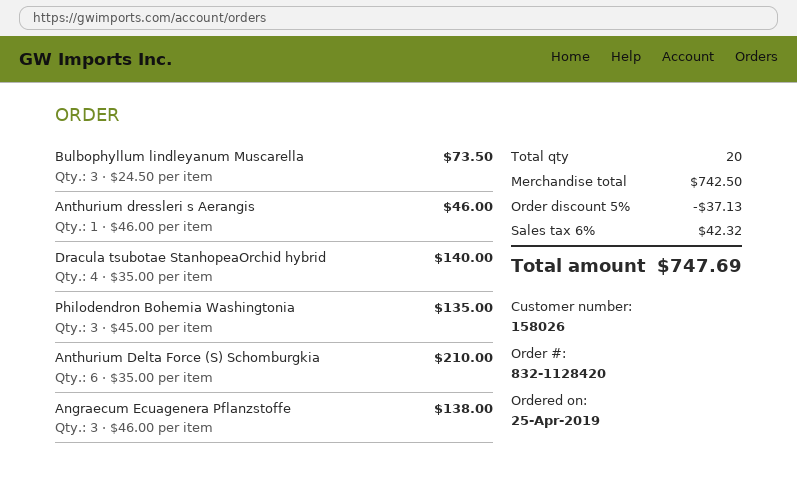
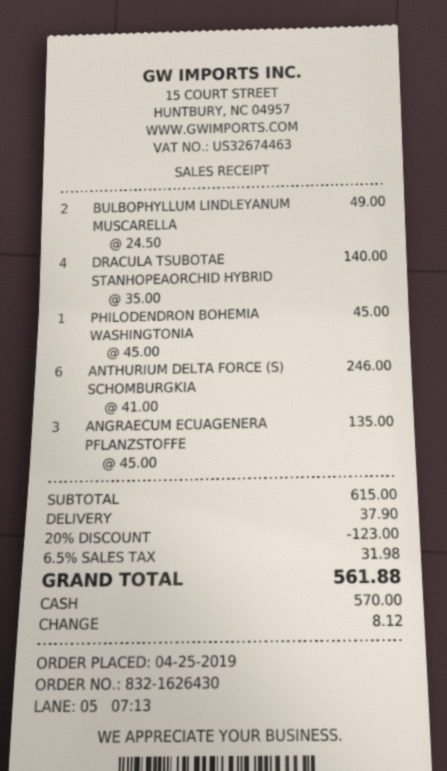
order number: 832-1128420 -> 832-1626430
Bulbophyllum lindleyanum Muscarella: 3 x 24.50 = 73.50 -> 2 x 24.50 = 49.00
Anthurium dressleri s Aerangis: 1 x 46.00 = 46.00 -> none
Philodendron Bohemia Washingtonia: 3 x 45.00 = 135.00 -> 1 x 45.00 = 45.00
Anthurium Delta Force (S) Schomburgkia: 6 x 35.00 = 210.00 -> 6 x 41.00 = 246.00
Angraecum Ecuagenera Pflanzstoffe: 3 x 46.00 = 138.00 -> 3 x 45.00 = 135.00
subtotal: 742.50 -> 615.00
discount: 5% = 37.13 -> 20% = 123.00
shipping: none -> 37.90
tax: 6% = 42.32 -> 6.5% = 31.98
total: 747.69 -> 561.88

